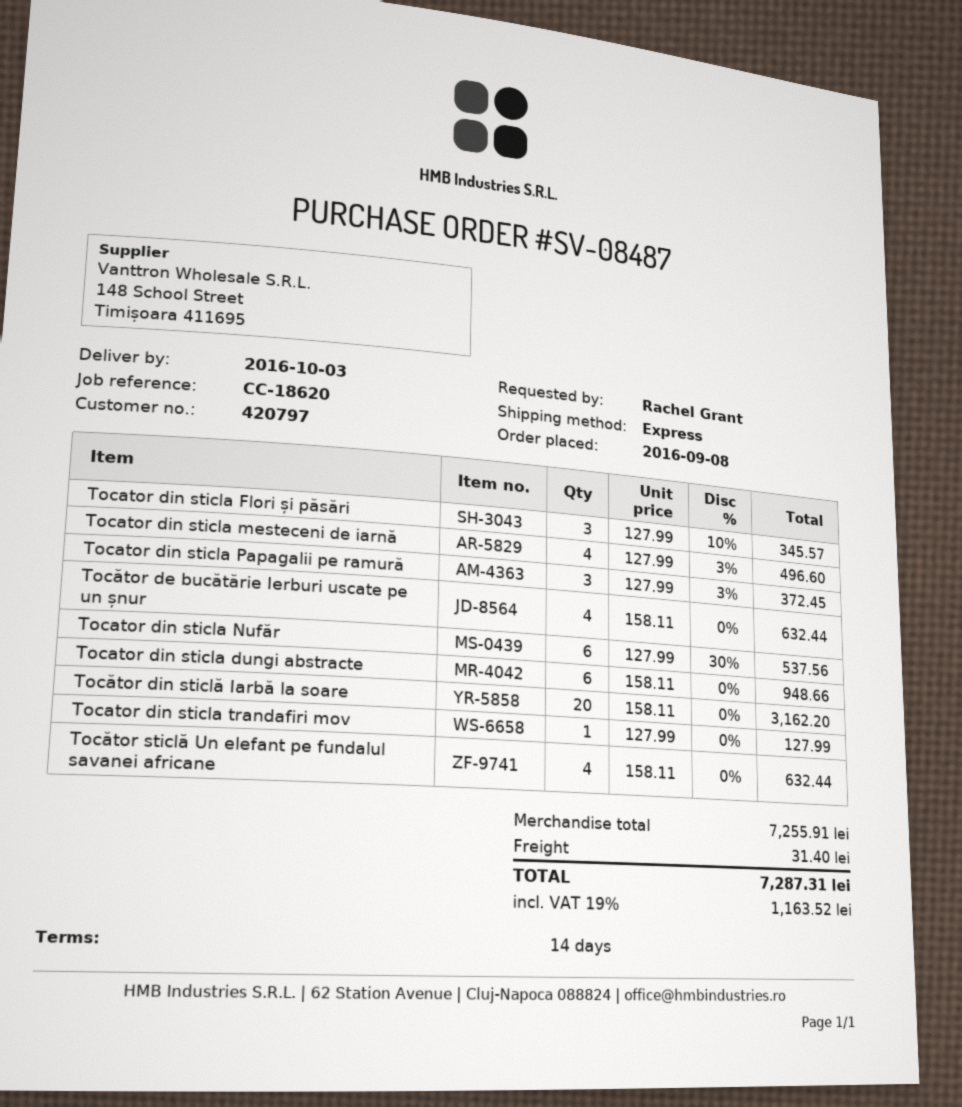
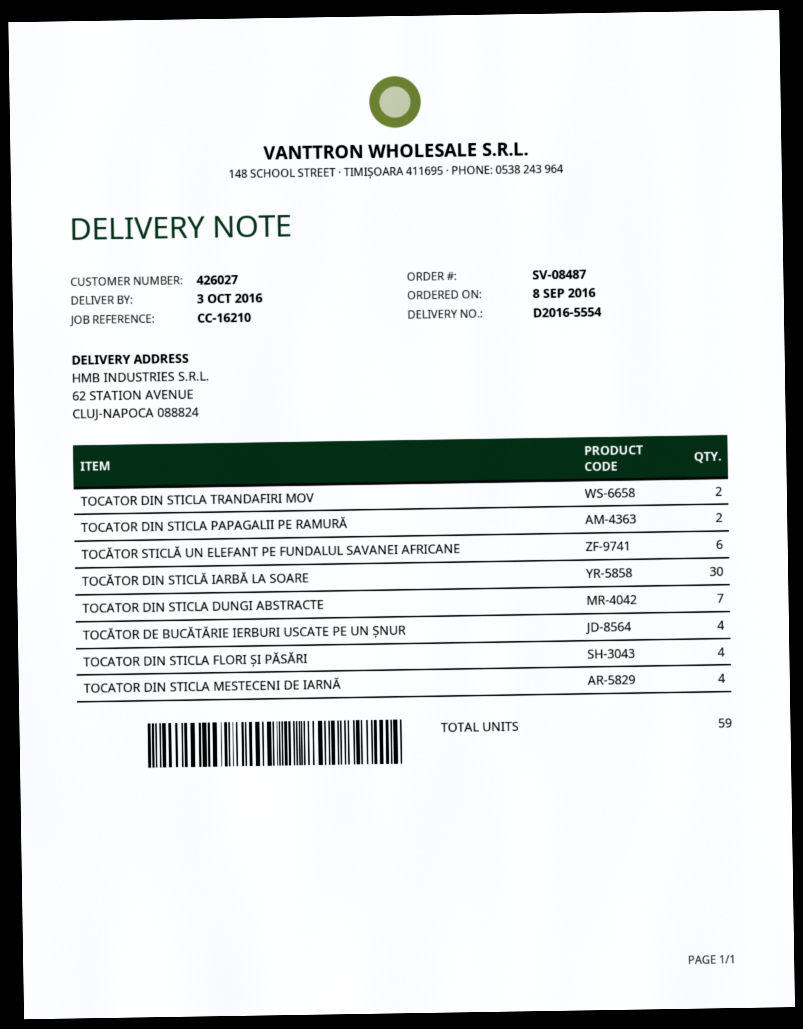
customer number: 420797 -> 426027
reference: CC-18620 -> CC-16210
Tocator din sticla Flori și păsări: 3 -> 4
Tocator din sticla Papagalii pe ramură: 3 -> 2
Tocator din sticla Nufăr: 6 -> none
Tocator din sticla dungi abstracte: 6 -> 7
Tocător din sticlă Iarbă la soare: 20 -> 30
Tocator din sticla trandafiri mov: 1 -> 2
Tocător sticlă Un elefant pe fundalul savanei africane: 4 -> 6

